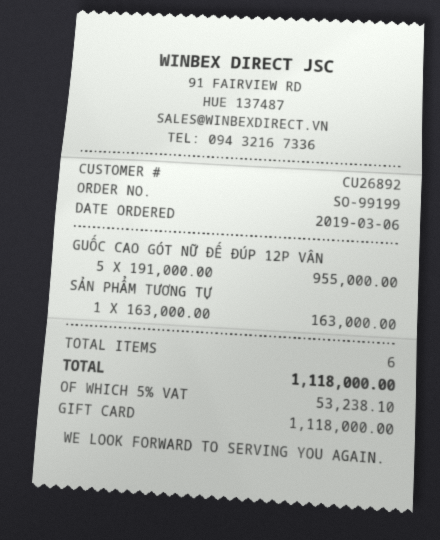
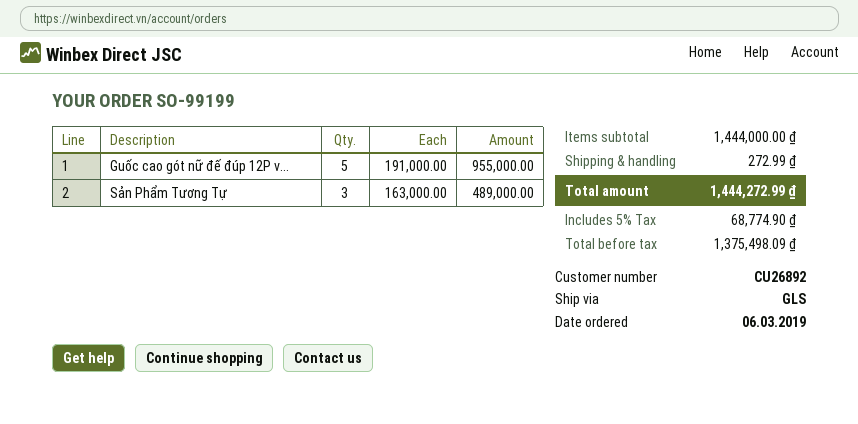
SẢN PHẨM TƯƠNG TỰ: 1 x 163000.00 = 163000.00 -> 3 x 163000.00 = 489000.00
shipping: none -> 272.99
tax: 5% = 53238.10 -> 5% = 68774.90
total: 1118000.00 -> 1444272.99

